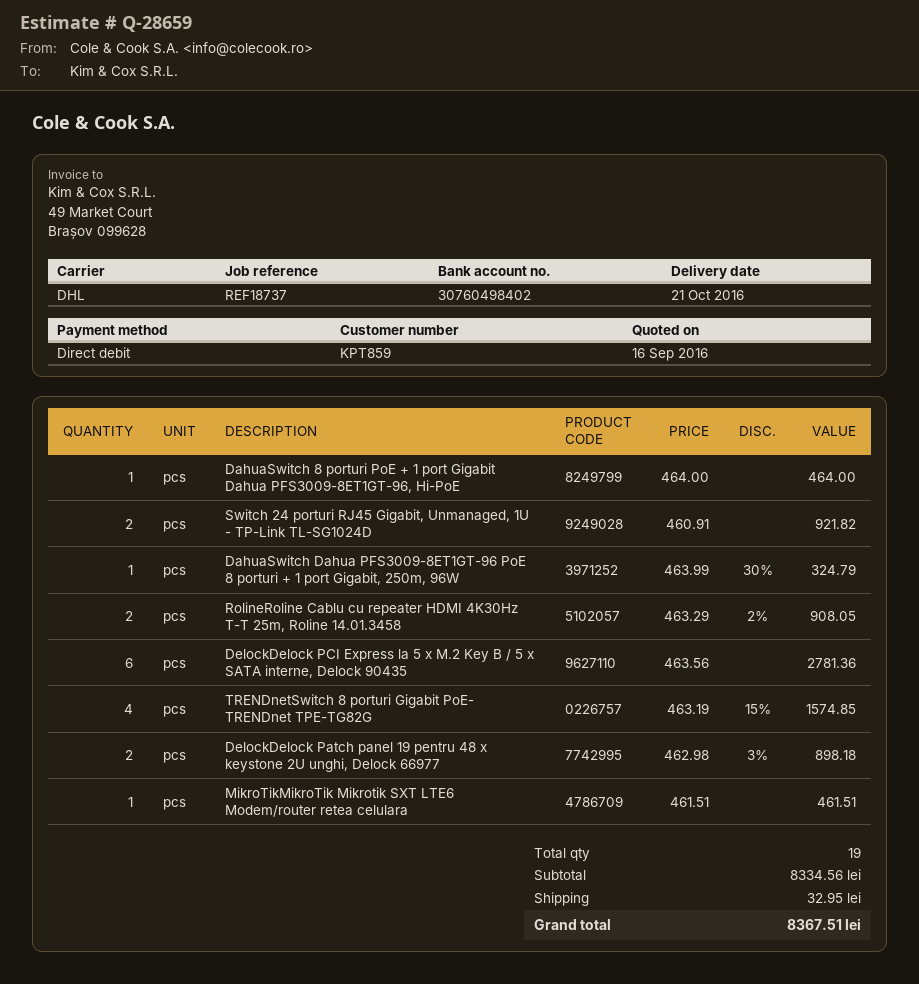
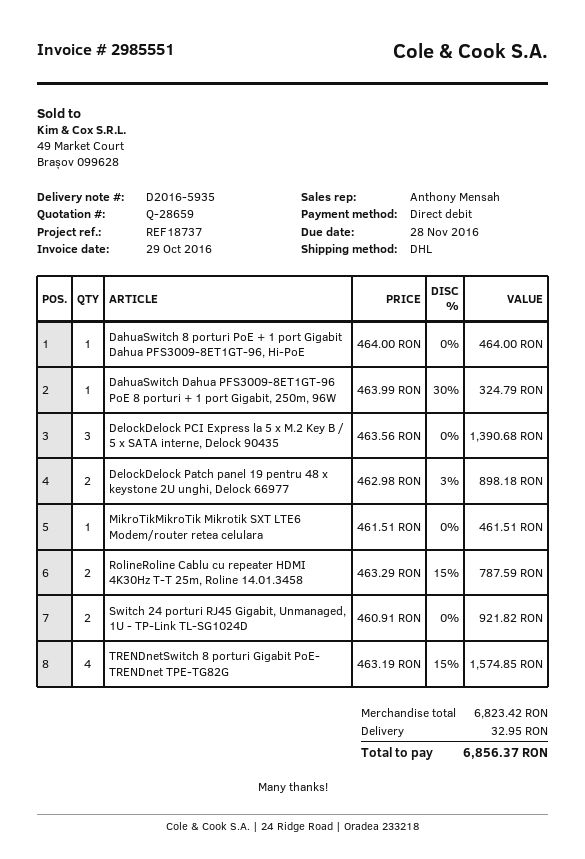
RolineRoline Cablu cu repeater HDMI 4K30Hz T-T 25m, Roline 14.01.3458: 2 x 463.29 - 2% = 908.05 -> 2 x 463.29 - 15% = 787.59
DelockDelock PCI Express la 5 x M.2 Key B / 5 x SATA interne, Delock 90435: 6 x 463.56 = 2781.36 -> 3 x 463.56 = 1390.68
subtotal: 8334.56 -> 6823.42
total: 8367.51 -> 6856.37

